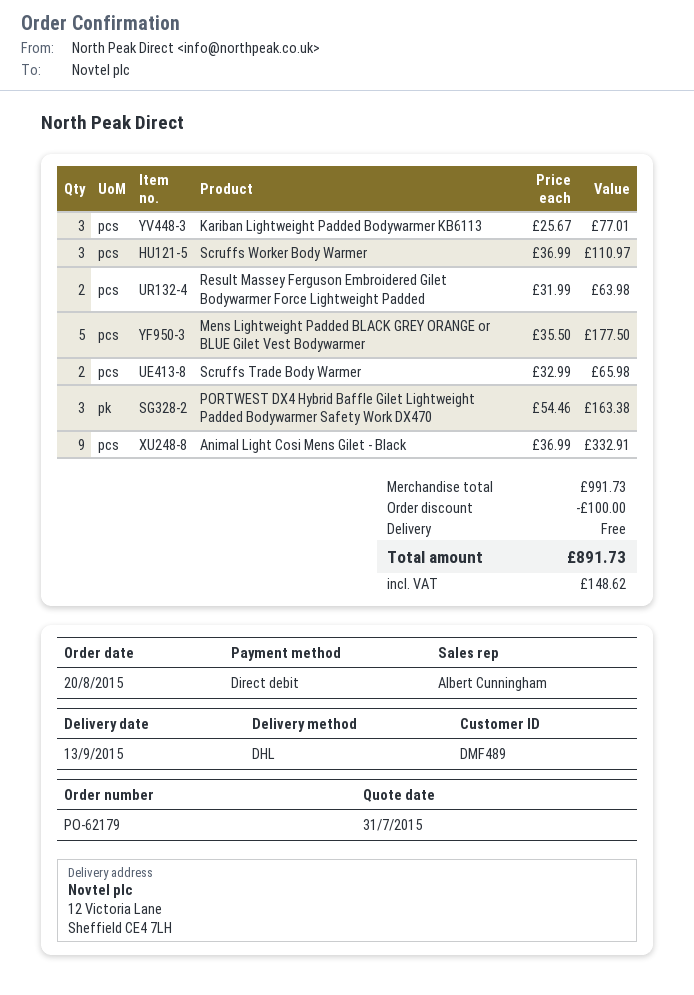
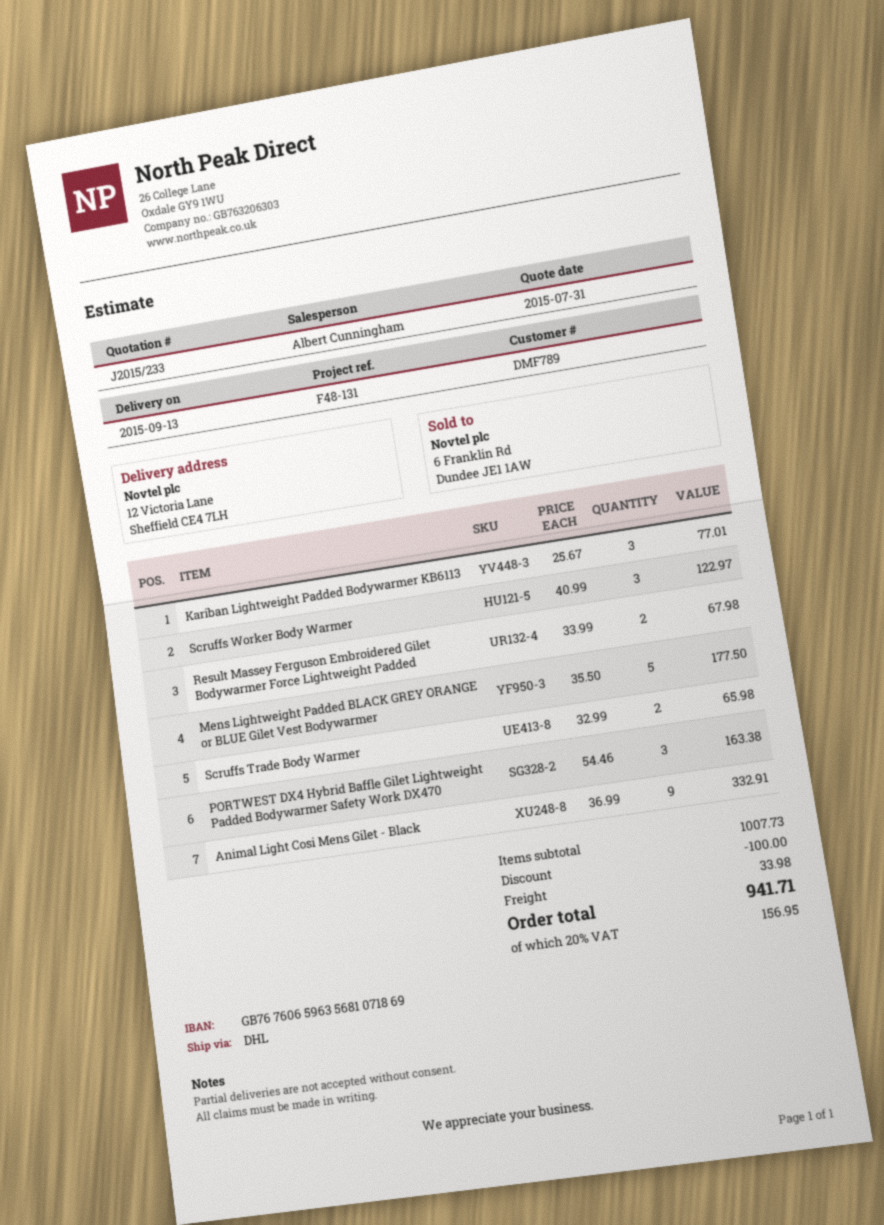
customer number: DMF489 -> DMF789
Scruffs Worker Body Warmer: 3 x 36.99 = 110.97 -> 3 x 40.99 = 122.97
Result Massey Ferguson Embroidered Gilet Bodywarmer Force Lightweight Padded: 2 x 31.99 = 63.98 -> 2 x 33.99 = 67.98
subtotal: 991.73 -> 1007.73
shipping: 0.00 -> 33.98
tax: 148.62 -> 156.95
total: 891.73 -> 941.71

